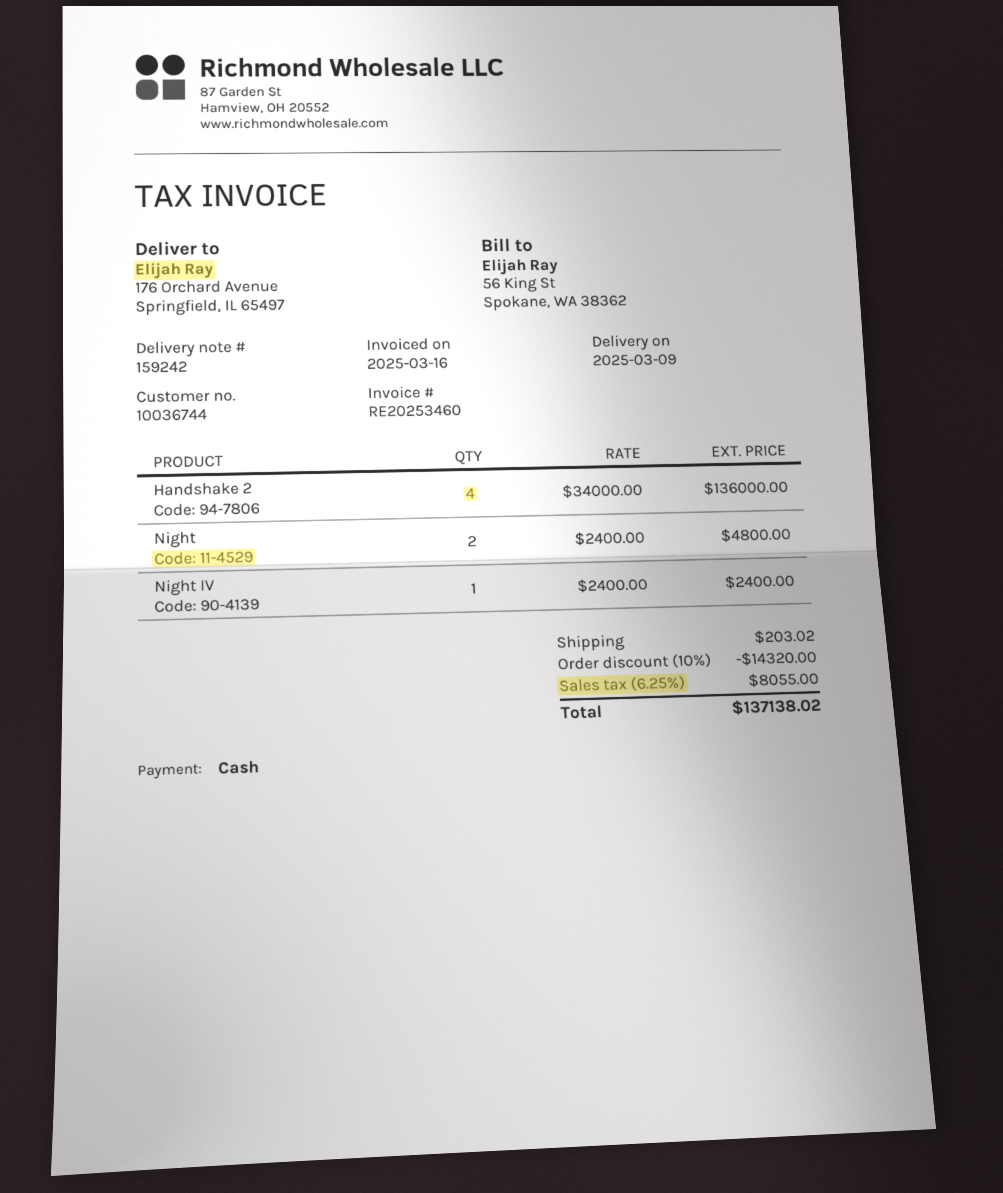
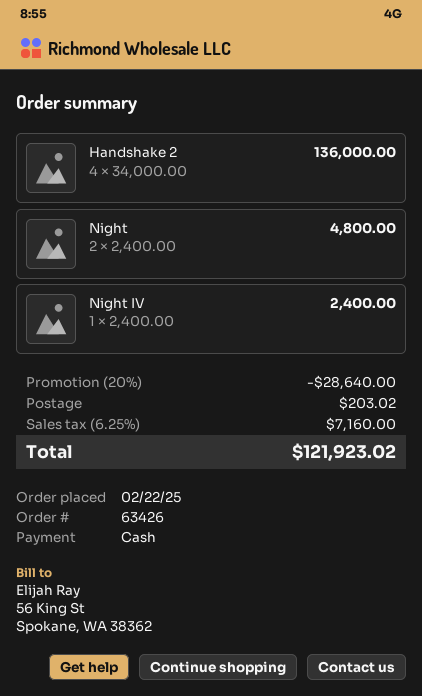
discount: 10% = 14320.00 -> 20% = 28640.00
tax: 6.25% = 8055.00 -> 6.25% = 7160.00
total: 137138.02 -> 121923.02

